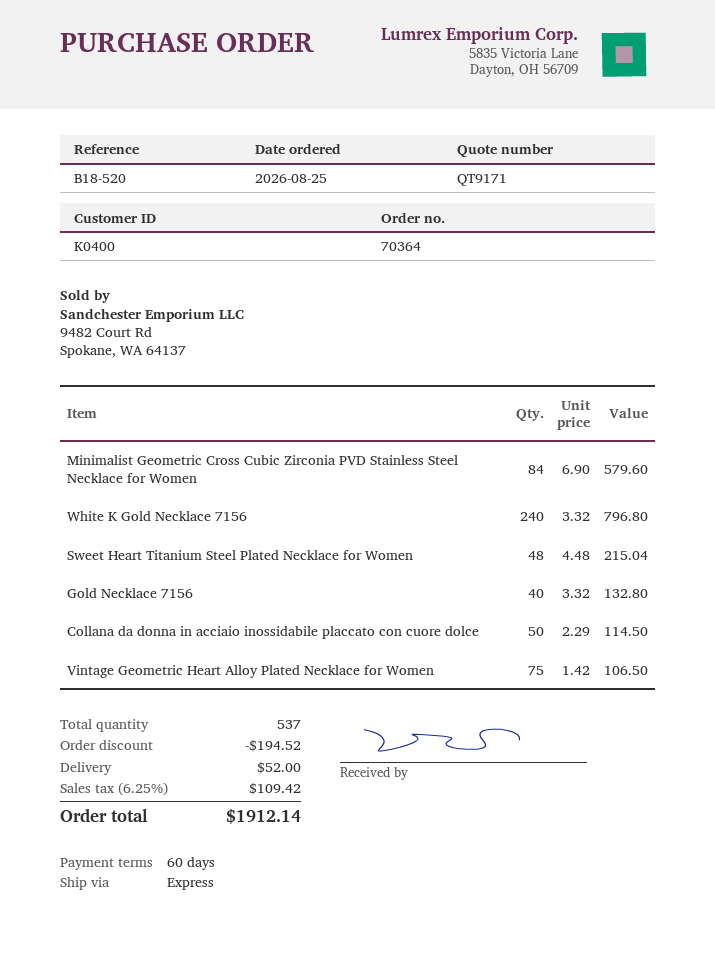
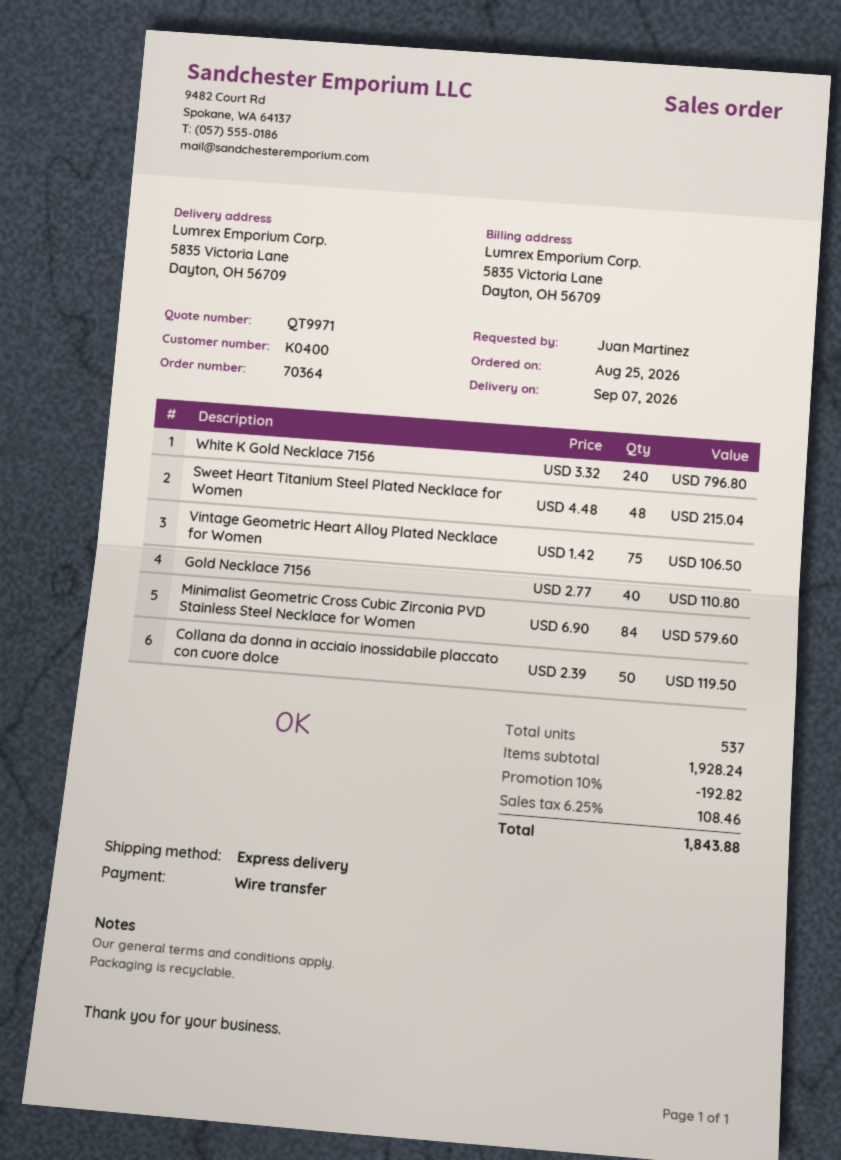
quote number: QT9171 -> QT9971
Gold Necklace 7156: 40 x 3.32 = 132.80 -> 40 x 2.77 = 110.80
Collana da donna in acciaio inossidabile placcato con cuore dolce: 50 x 2.29 = 114.50 -> 50 x 2.39 = 119.50
discount: 194.52 -> 192.82
shipping: 52.00 -> none
tax: 6.25% = 109.42 -> 6.25% = 108.46
total: 1912.14 -> 1843.88

